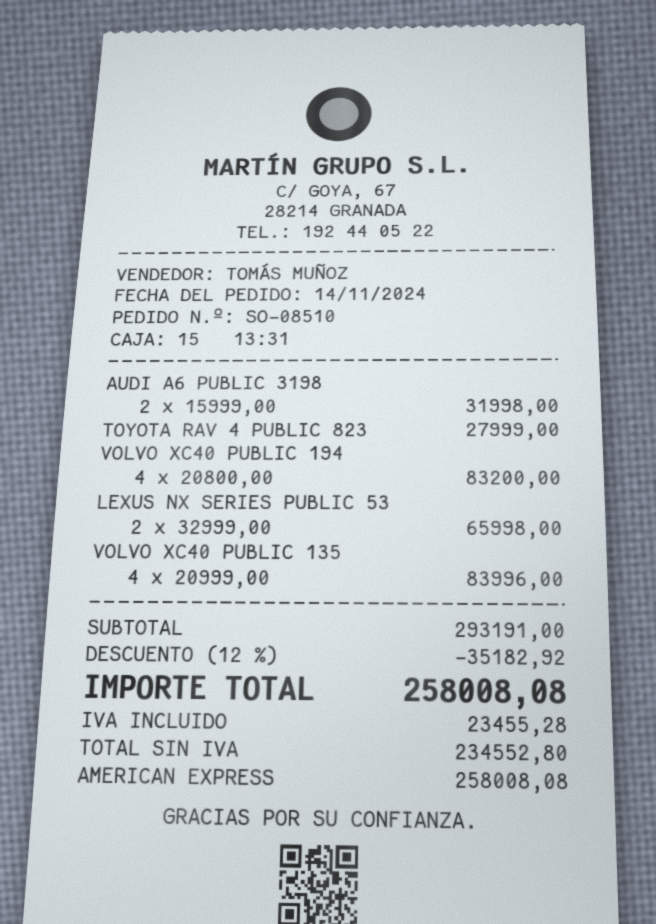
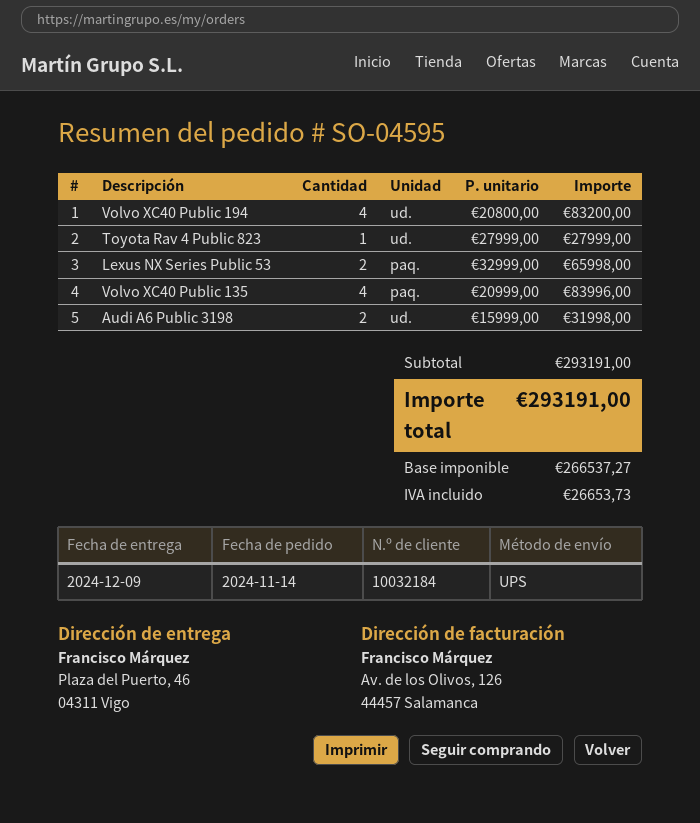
order number: SO-08510 -> SO-04595
discount: 12% = 35182.92 -> none
net: 234552.80 -> 266537.27
tax: 23455.28 -> 26653.73
total: 258008.08 -> 293191.00

